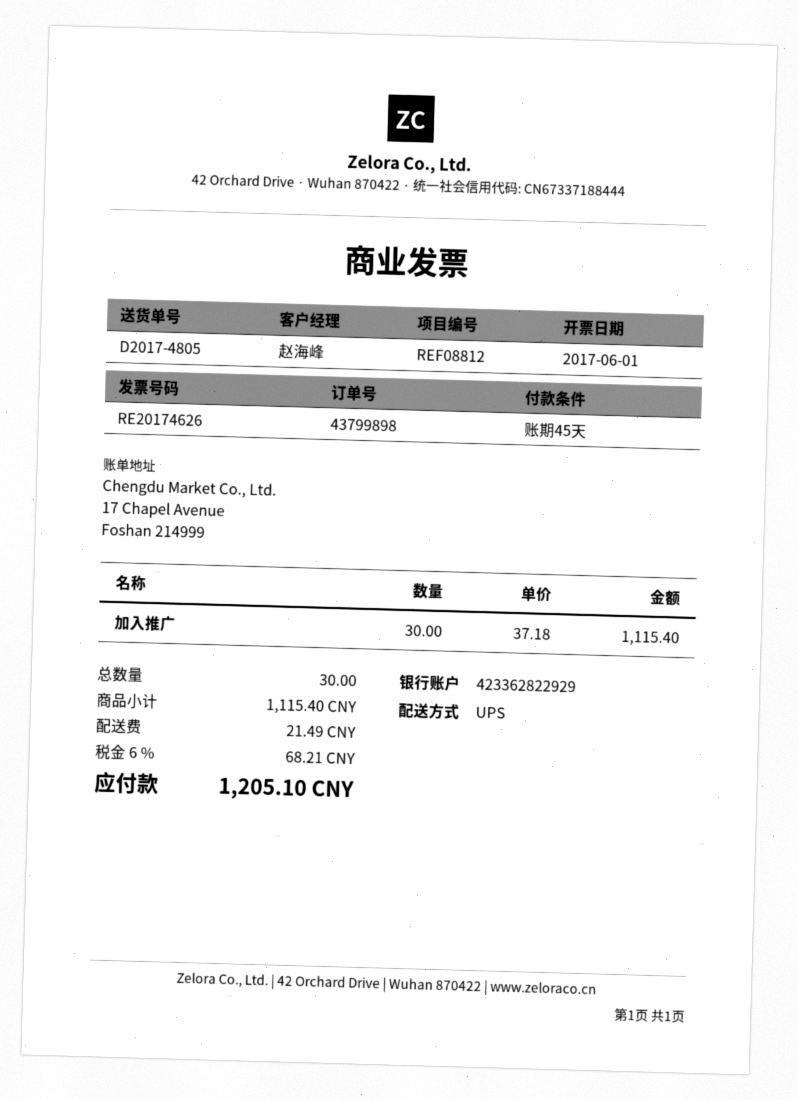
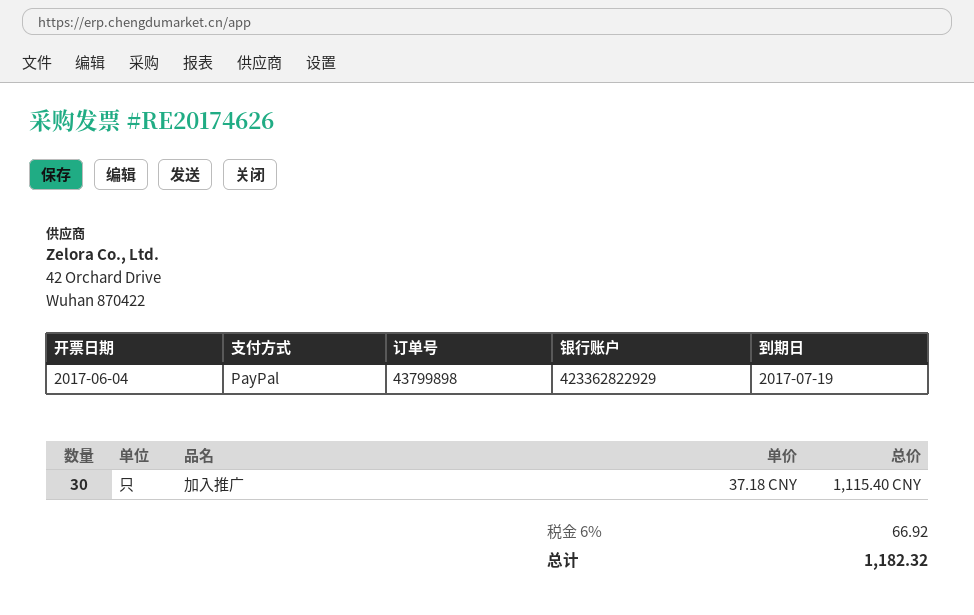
invoice date: 2017-06-01 -> 2017-06-04
shipping: 21.49 -> none
tax: 6% = 68.21 -> 6% = 66.92
total: 1205.10 -> 1182.32

